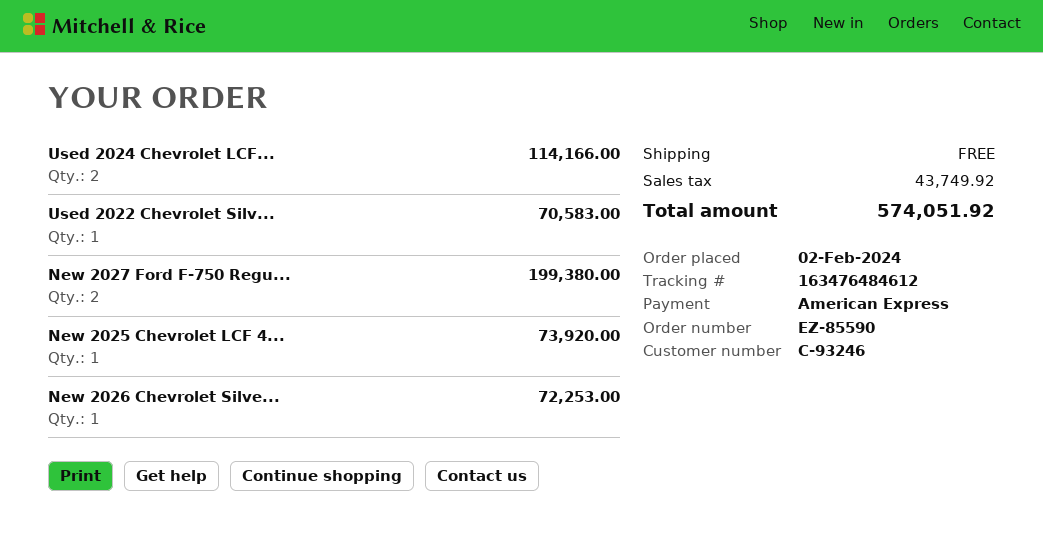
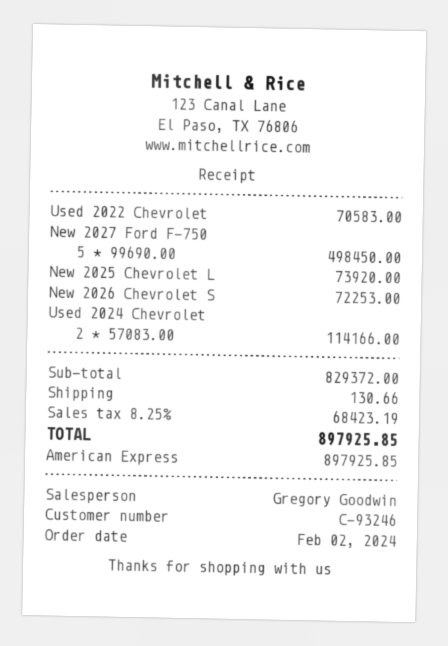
New 2027 Ford F-750 Regu...: 2 for 199380.00 -> 5 for 498450.00
shipping: 0.00 -> 130.66
tax: 43749.92 -> 68423.19
total: 574051.92 -> 897925.85

